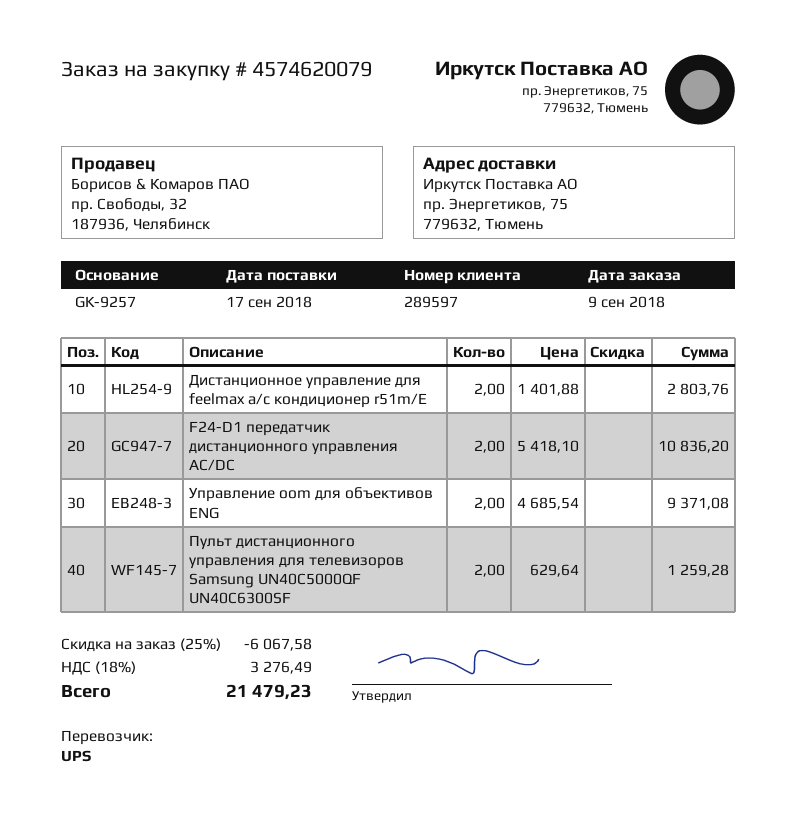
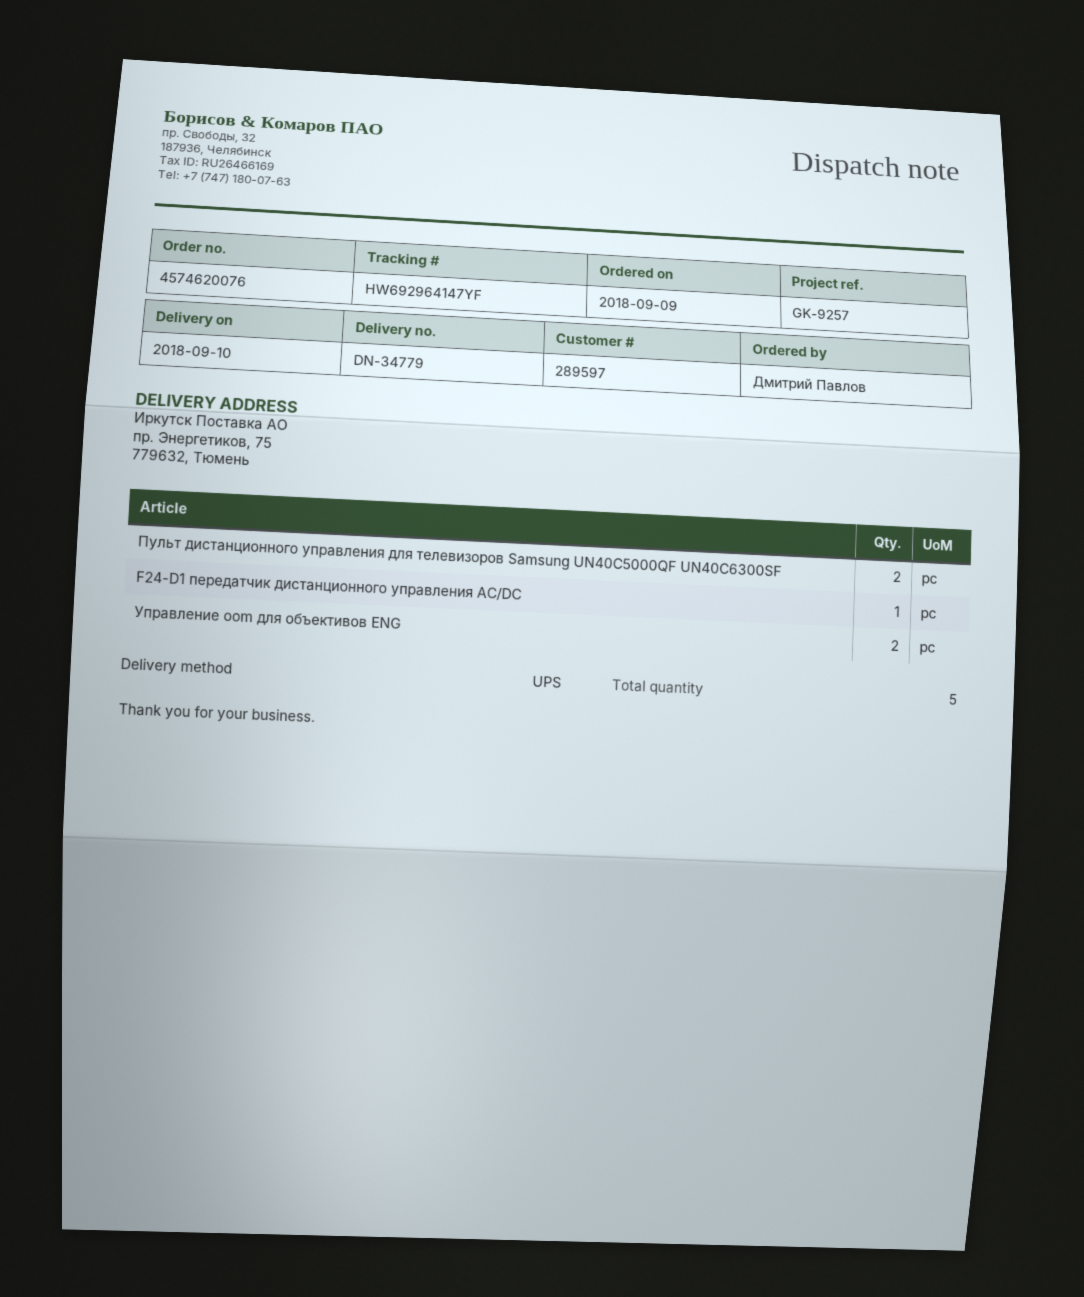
order number: 4574620079 -> 4574620076
delivery date: 2018-09-17 -> 2018-09-10
Дистанционное управление для feelmax a/c кондиционер r51m/E: 2 -> none
F24-D1 передатчик дистанционного управления AC/DC: 2 -> 1

